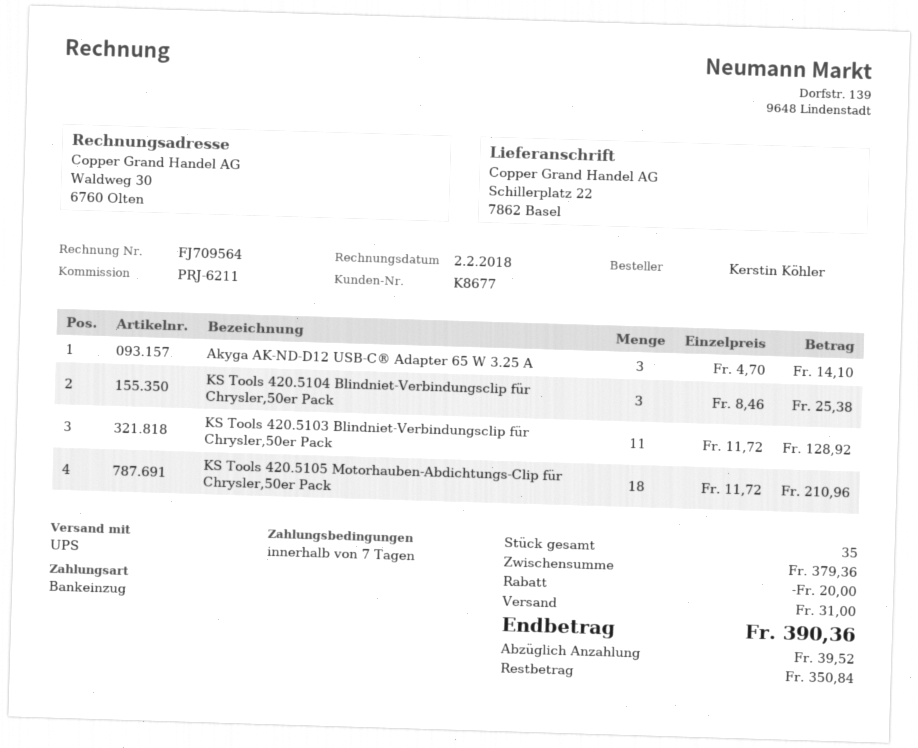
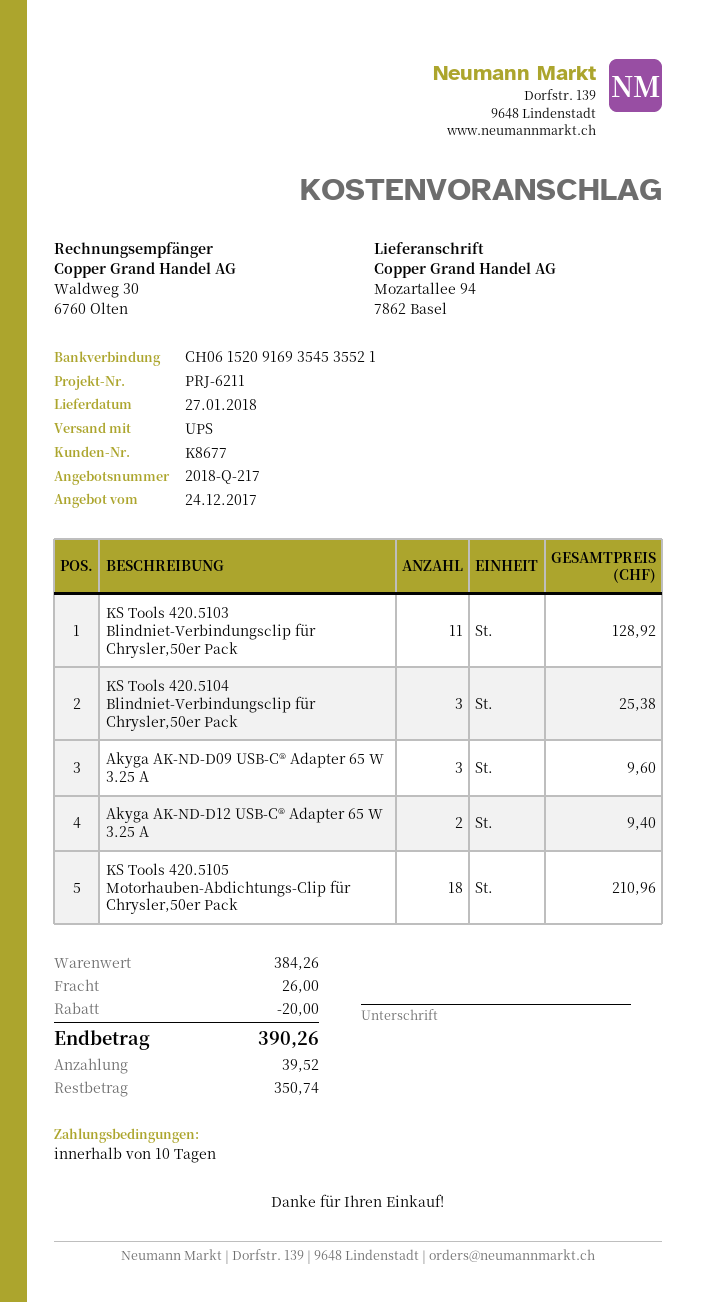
payment terms: 7 days -> 10 days
ship to: Schillerplatz 22, 7862 Basel -> Mozartallee 94, 7862 Basel
Akyga AK-ND-D12 USB-C® Adapter 65 W 3.25 A: 3 for 14.10 -> 2 for 9.40
Akyga AK-ND-D09 USB-C® Adapter 65 W 3.25 A: none -> 3 for 9.60
subtotal: 379.36 -> 384.26
shipping: 31.00 -> 26.00
total: 390.36 -> 390.26
balance: 350.84 -> 350.74

